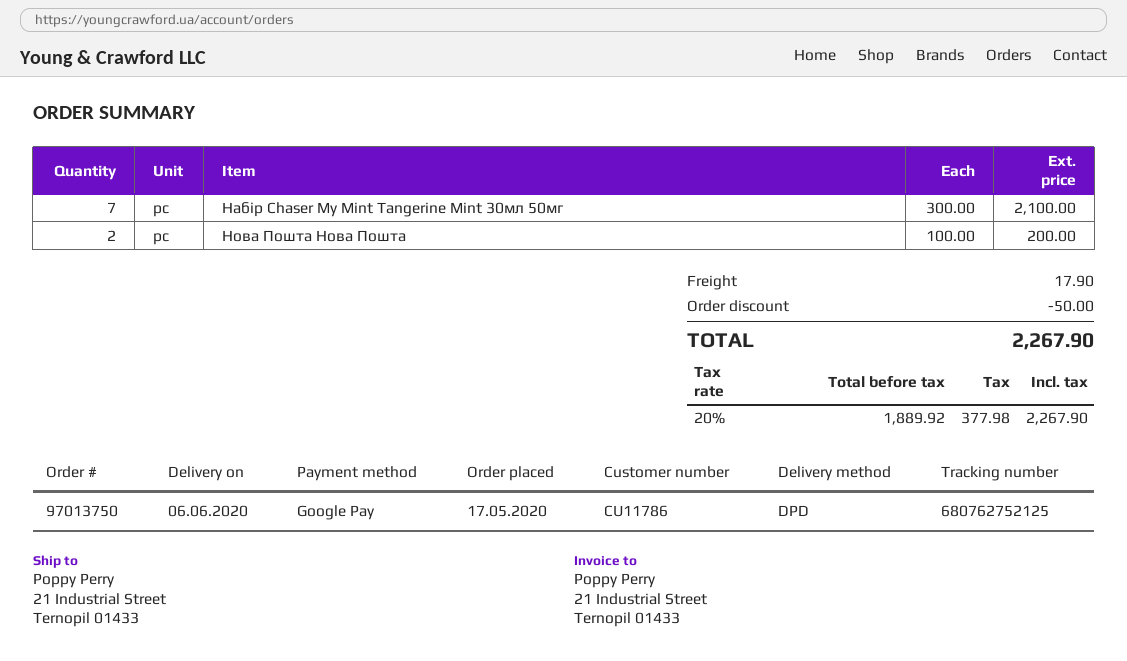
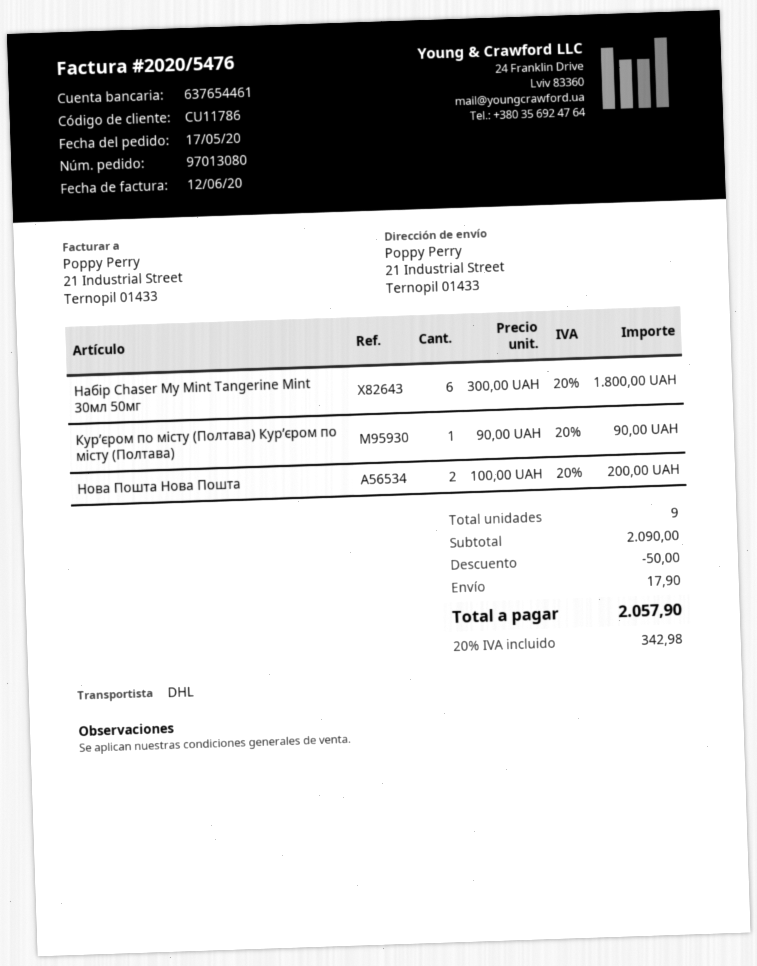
order number: 97013750 -> 97013080
shipping method: DPD -> DHL
Набір Chaser My Mint Tangerine Mint 30мл 50мг: 7 x 300.00 = 2100.00 -> 6 x 300.00 = 1800.00
Курʼєром по місту (Полтава) Курʼєром по місту (Полтава): none -> 1 x 90.00 = 90.00
tax: 20% = 377.98 -> 20% = 342.98
total: 2267.90 -> 2057.90

